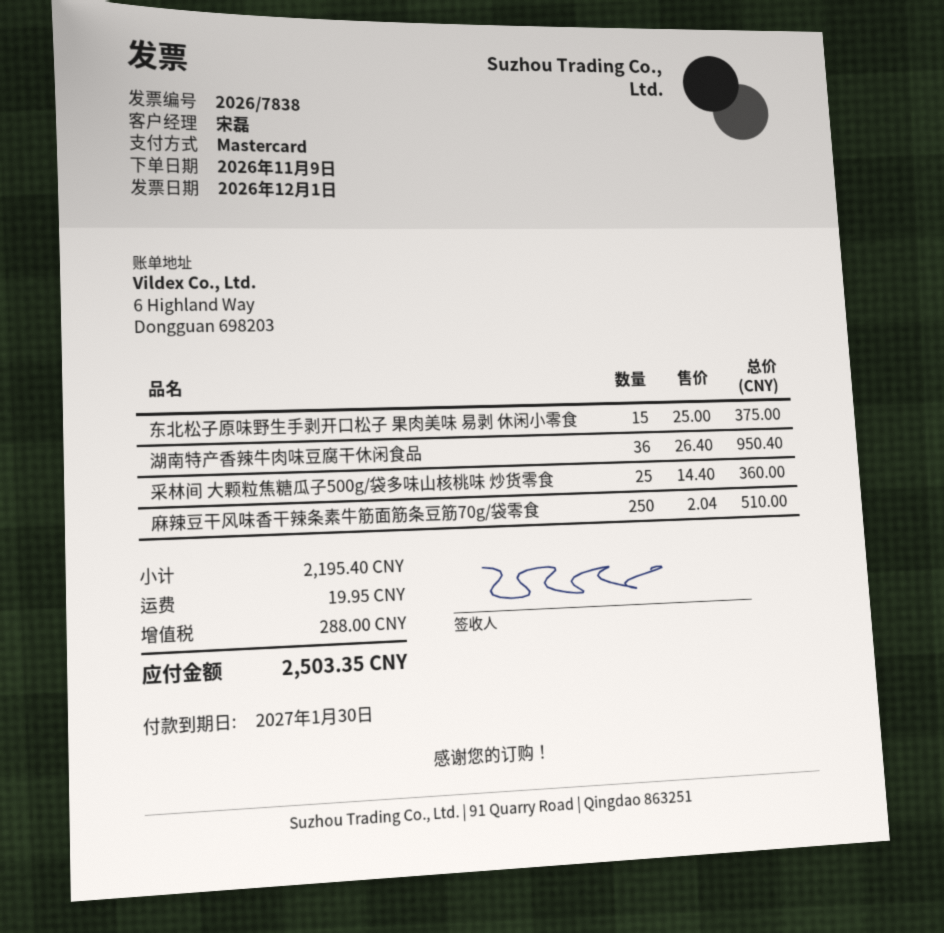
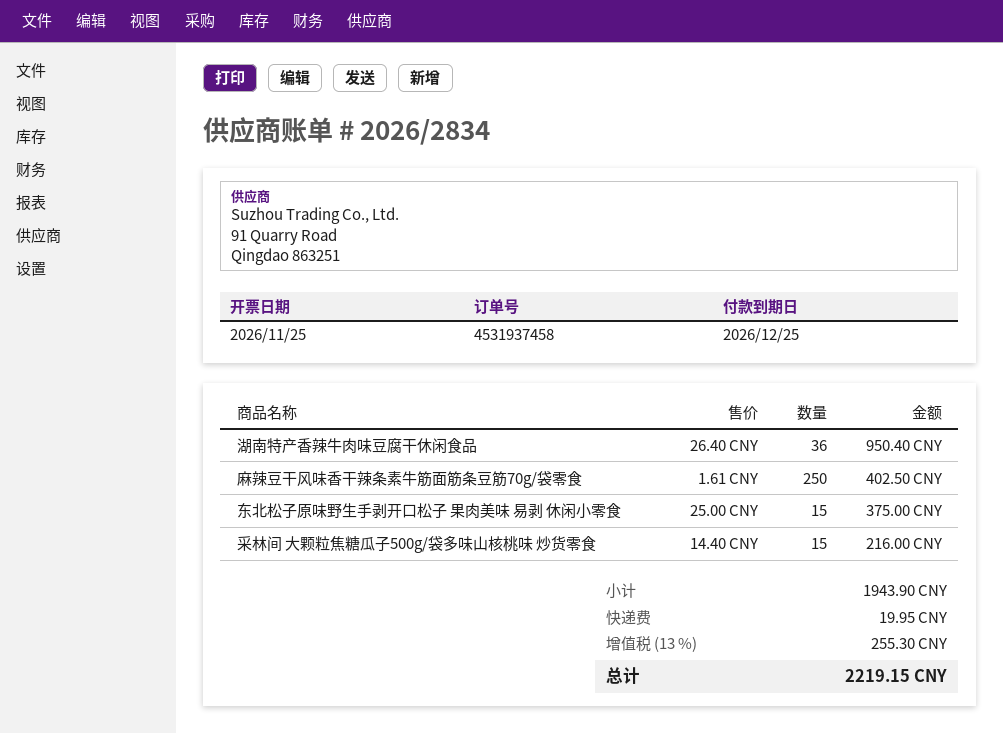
invoice number: 2026/7838 -> 2026/2834
invoice date: 2026-12-01 -> 2026-11-25
due date: 2027-01-30 -> 2026-12-25
采林间 大颗粒焦糖瓜子500g/袋多味山核桃味 炒货零食: 25 x 14.40 = 360.00 -> 15 x 14.40 = 216.00
麻辣豆干风味香干辣条素牛筋面筋条豆筋70g/袋零食: 250 x 2.04 = 510.00 -> 250 x 1.61 = 402.50
subtotal: 2195.40 -> 1943.90
tax: 288.00 -> 255.30
total: 2503.35 -> 2219.15

